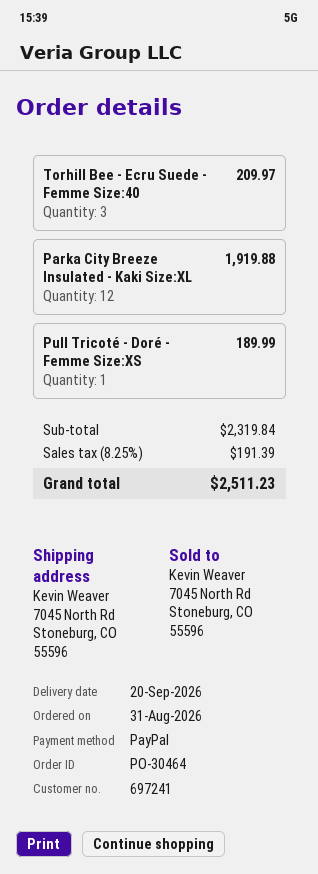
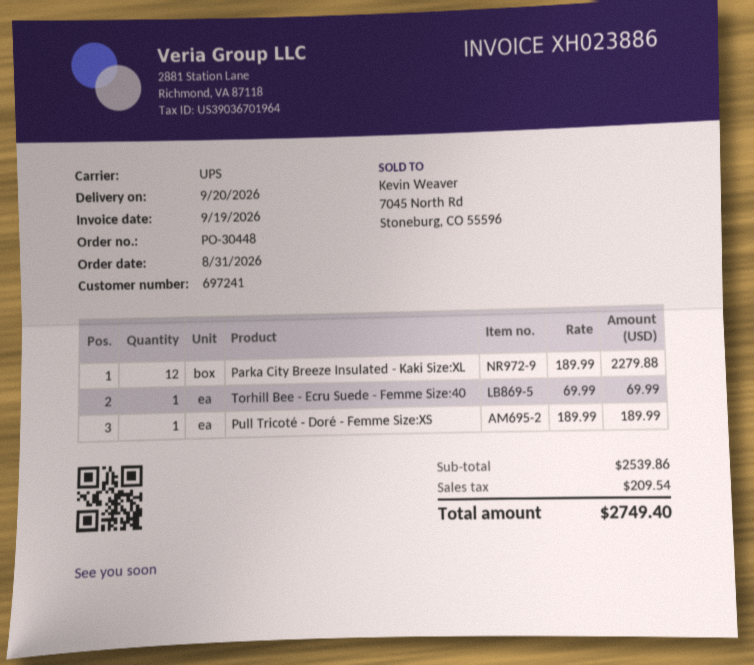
order number: PO-30464 -> PO-30448
Torhill Bee - Ecru Suede - Femme Size:40: 3 for 209.97 -> 1 for 69.99
Parka City Breeze Insulated - Kaki Size:XL: 12 for 1919.88 -> 12 for 2279.88
subtotal: 2319.84 -> 2539.86
tax: 191.39 -> 209.54
total: 2511.23 -> 2749.40

